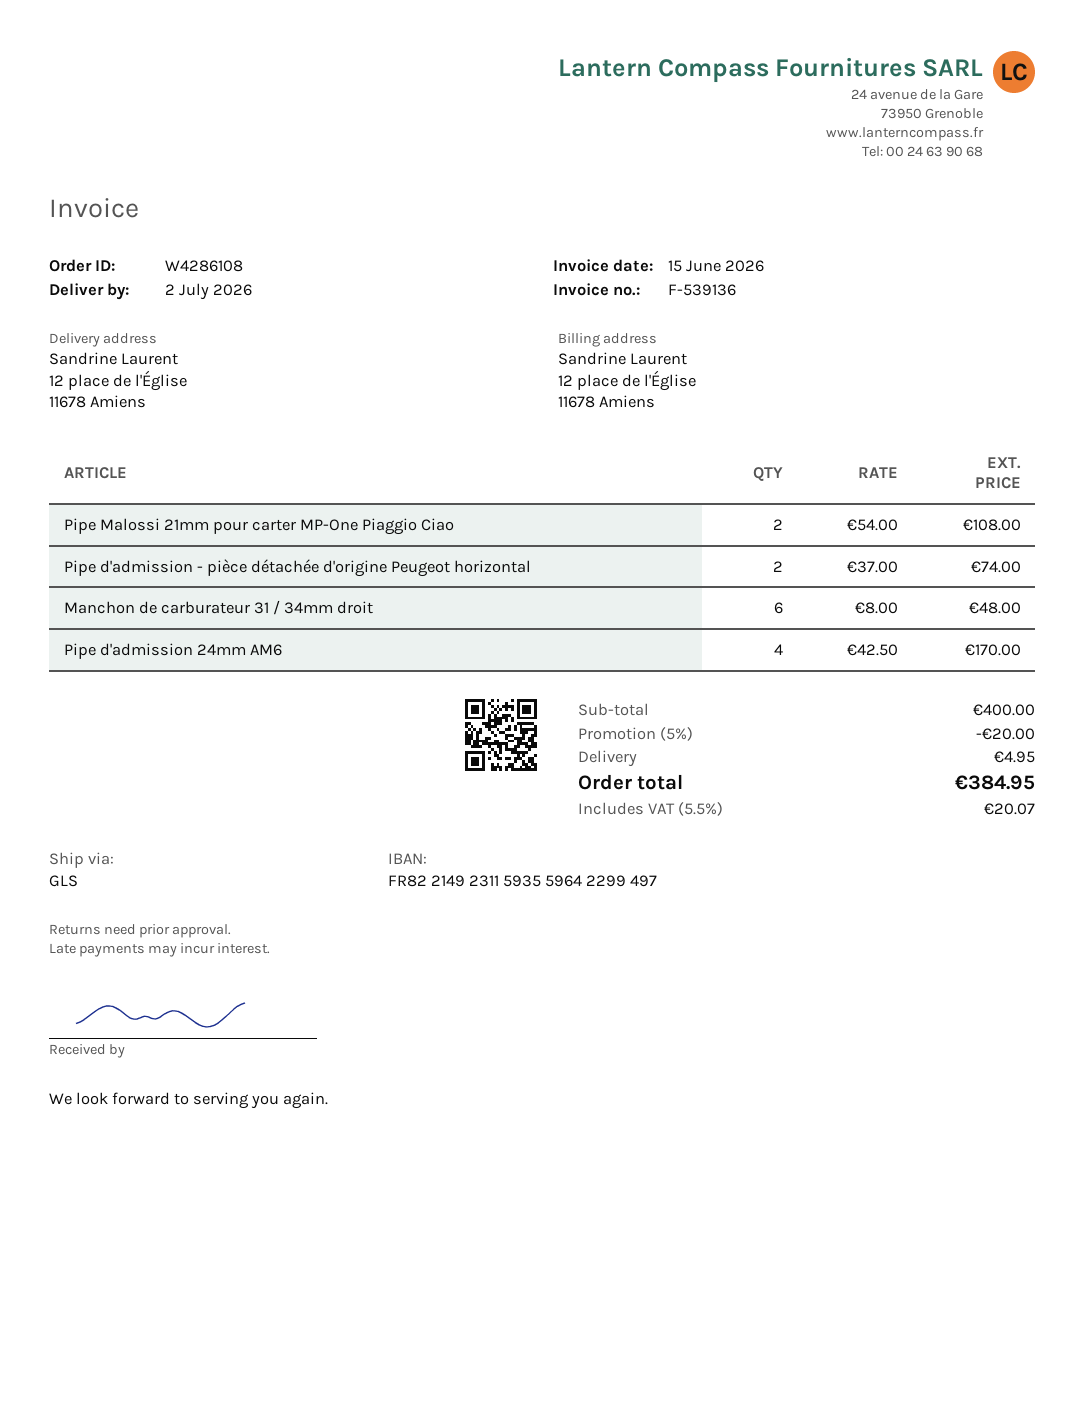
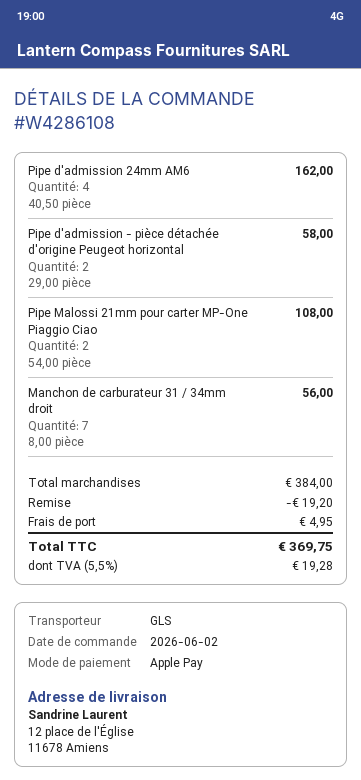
Pipe d'admission - pièce détachée d'origine Peugeot horizontal: 2 x 37.00 = 74.00 -> 2 x 29.00 = 58.00
Manchon de carburateur 31 / 34mm droit: 6 x 8.00 = 48.00 -> 7 x 8.00 = 56.00
Pipe d'admission 24mm AM6: 4 x 42.50 = 170.00 -> 4 x 40.50 = 162.00
subtotal: 400.00 -> 384.00
discount: 20.00 -> 19.20
tax: 5.5% = 20.07 -> 5.5% = 19.28
total: 384.95 -> 369.75

